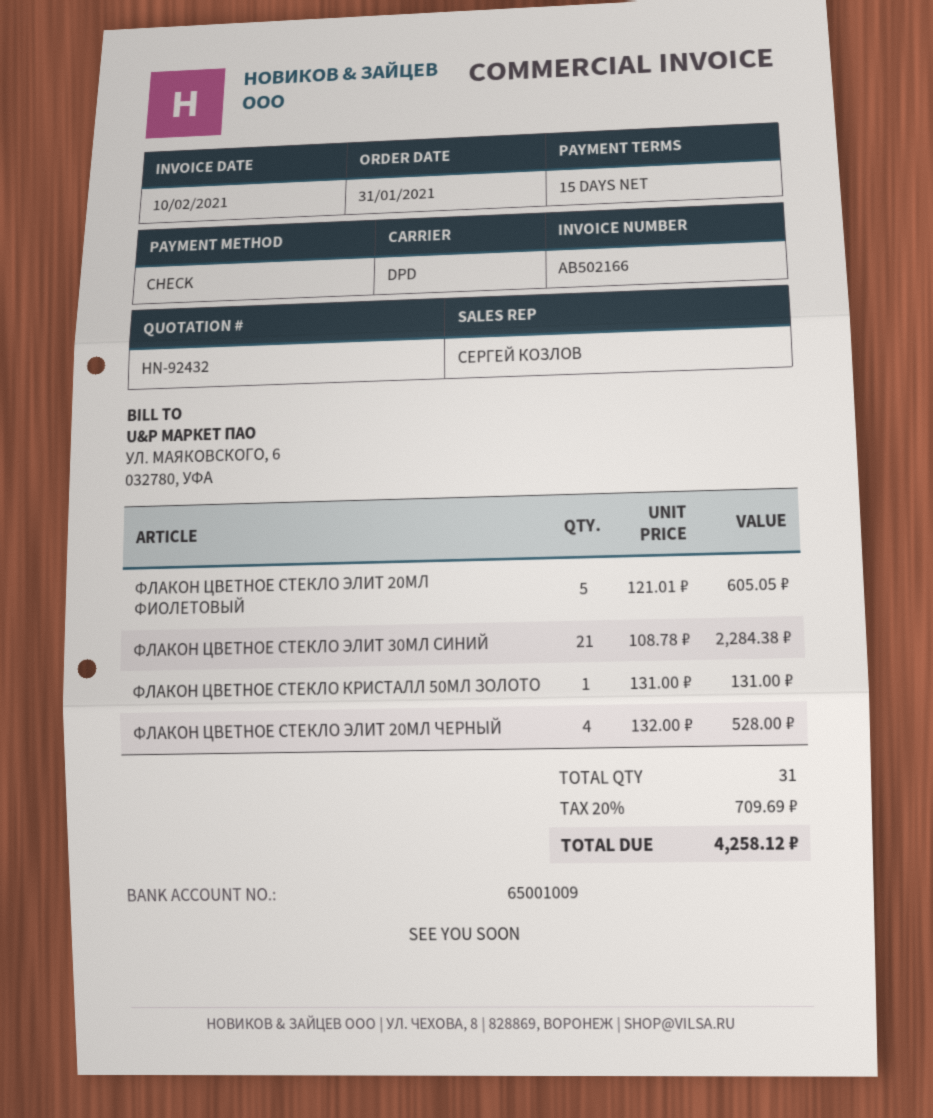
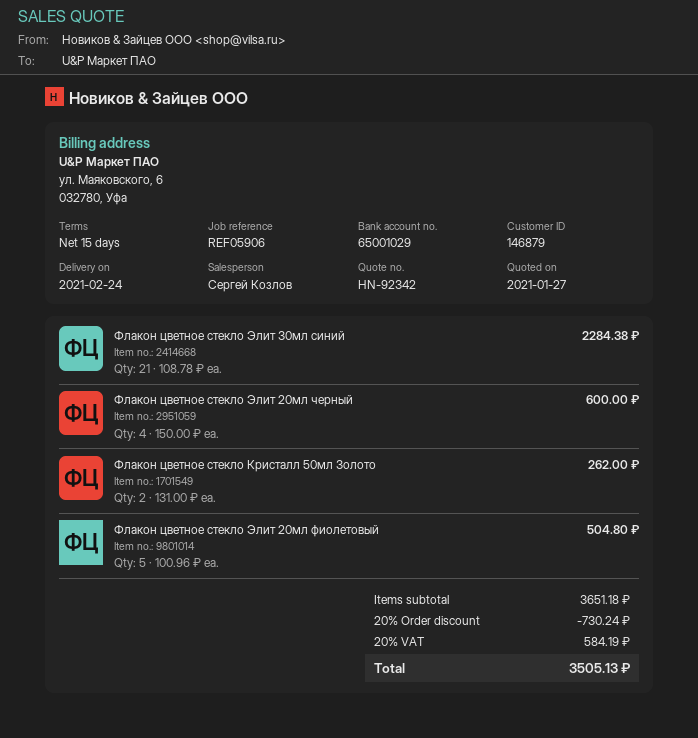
quote number: HN-92432 -> HN-92342
bank account: 65001009 -> 65001029
ФЛАКОН ЦВЕТНОЕ СТЕКЛО ЭЛИТ 20МЛ ФИОЛЕТОВЫЙ: 5 x 121.01 = 605.05 -> 5 x 100.96 = 504.80
ФЛАКОН ЦВЕТНОЕ СТЕКЛО КРИСТАЛЛ 50МЛ ЗОЛОТО: 1 x 131.00 = 131.00 -> 2 x 131.00 = 262.00
ФЛАКОН ЦВЕТНОЕ СТЕКЛО ЭЛИТ 20МЛ ЧЕРНЫЙ: 4 x 132.00 = 528.00 -> 4 x 150.00 = 600.00
discount: none -> 20% = 730.24
tax: 20% = 709.69 -> 20% = 584.19
total: 4258.12 -> 3505.13

